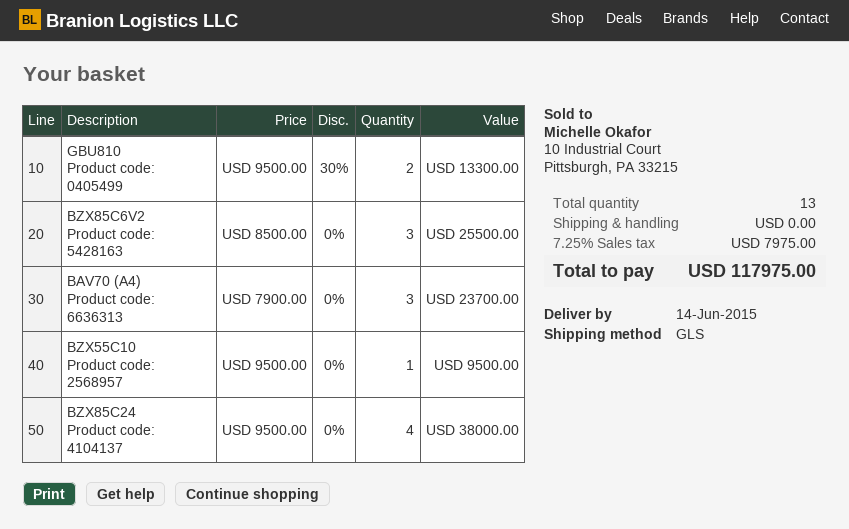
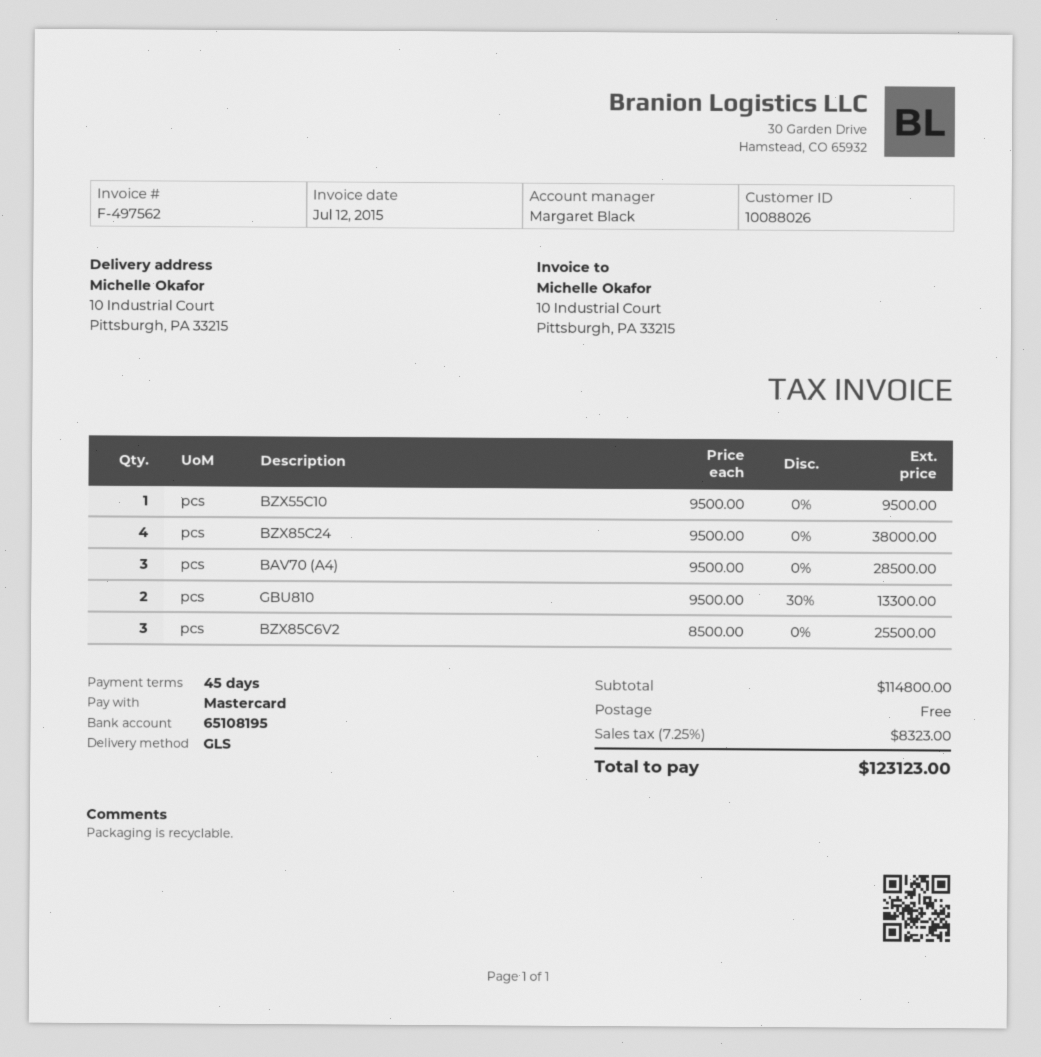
BAV70 (A4): 3 x 7900.00 = 23700.00 -> 3 x 9500.00 = 28500.00
tax: 7.25% = 7975.00 -> 7.25% = 8323.00
total: 117975.00 -> 123123.00

